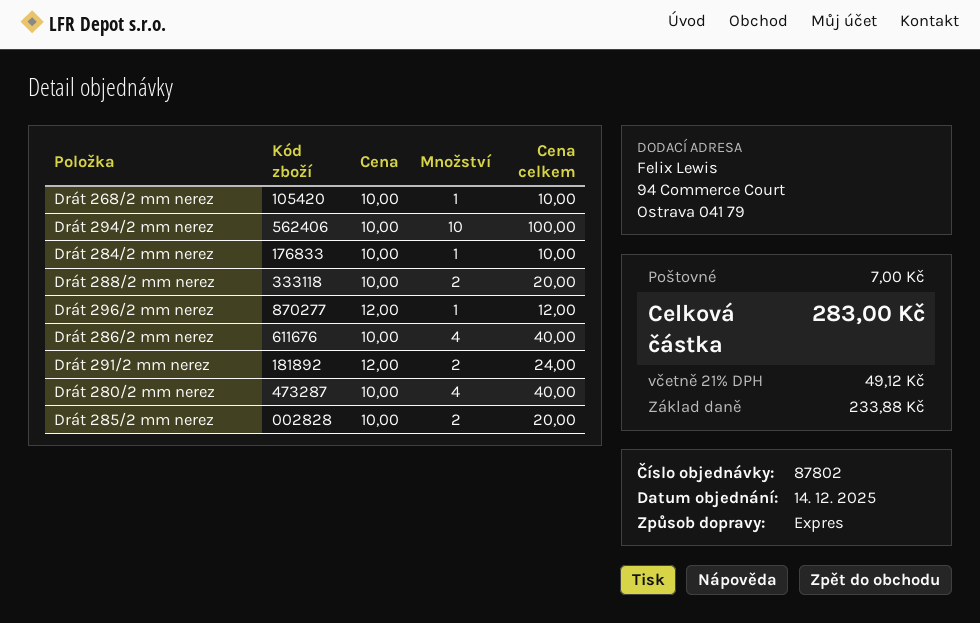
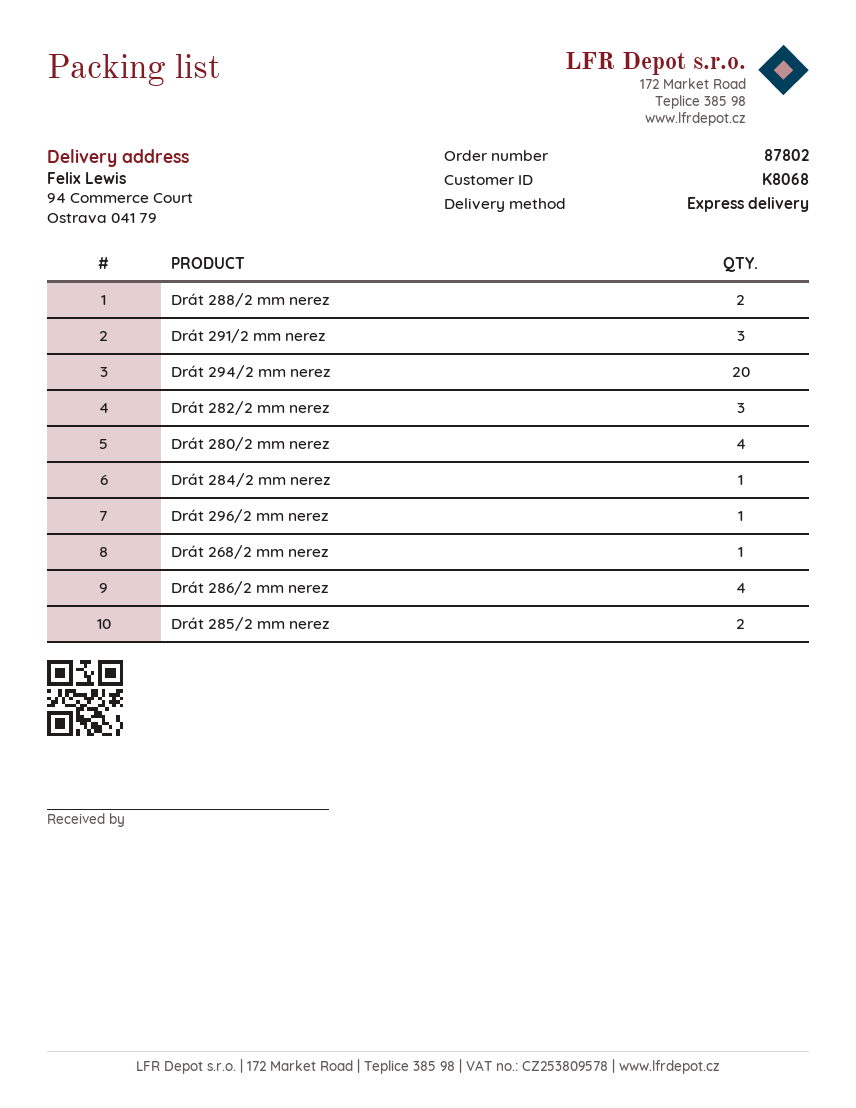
Drát 294/2 mm nerez: 10 -> 20
Drát 291/2 mm nerez: 2 -> 3
Drát 282/2 mm nerez: none -> 3

